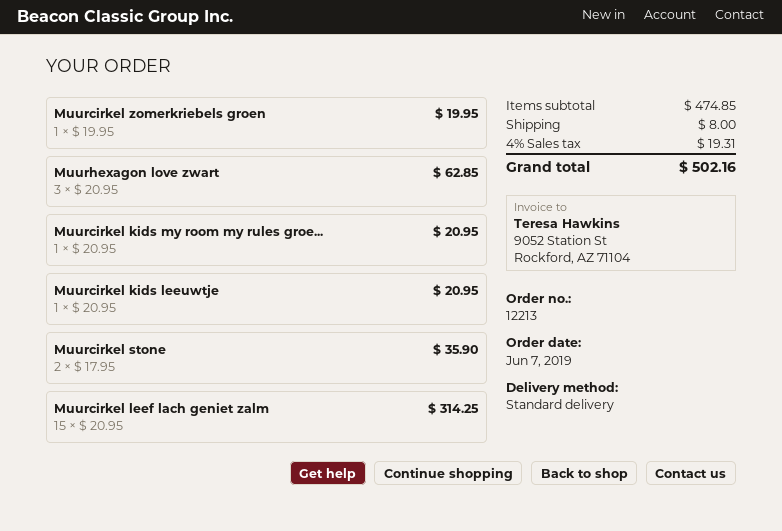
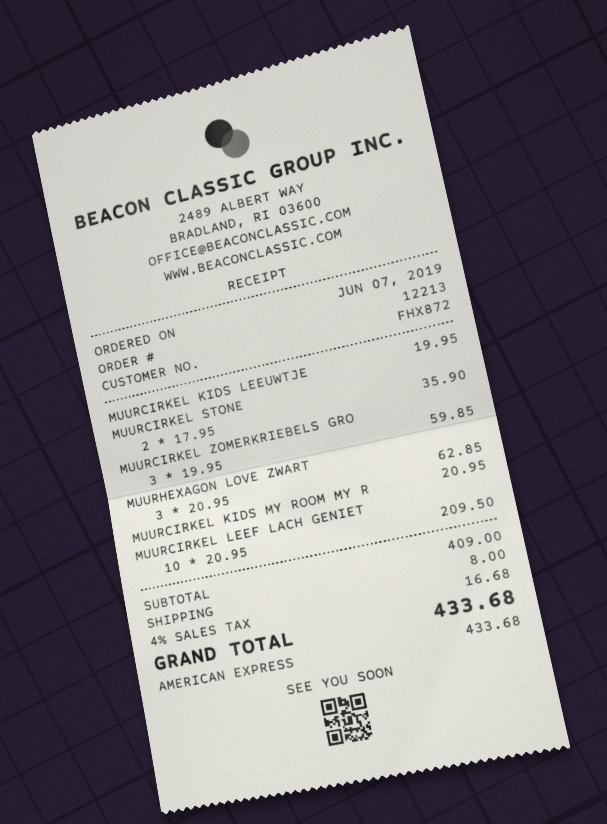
Muurcirkel zomerkriebels groen: 1 x 19.95 = 19.95 -> 3 x 19.95 = 59.85
Muurcirkel kids leeuwtje: 1 x 20.95 = 20.95 -> 1 x 19.95 = 19.95
Muurcirkel leef lach geniet zalm: 15 x 20.95 = 314.25 -> 10 x 20.95 = 209.50
subtotal: 474.85 -> 409.00
tax: 4% = 19.31 -> 4% = 16.68
total: 502.16 -> 433.68

